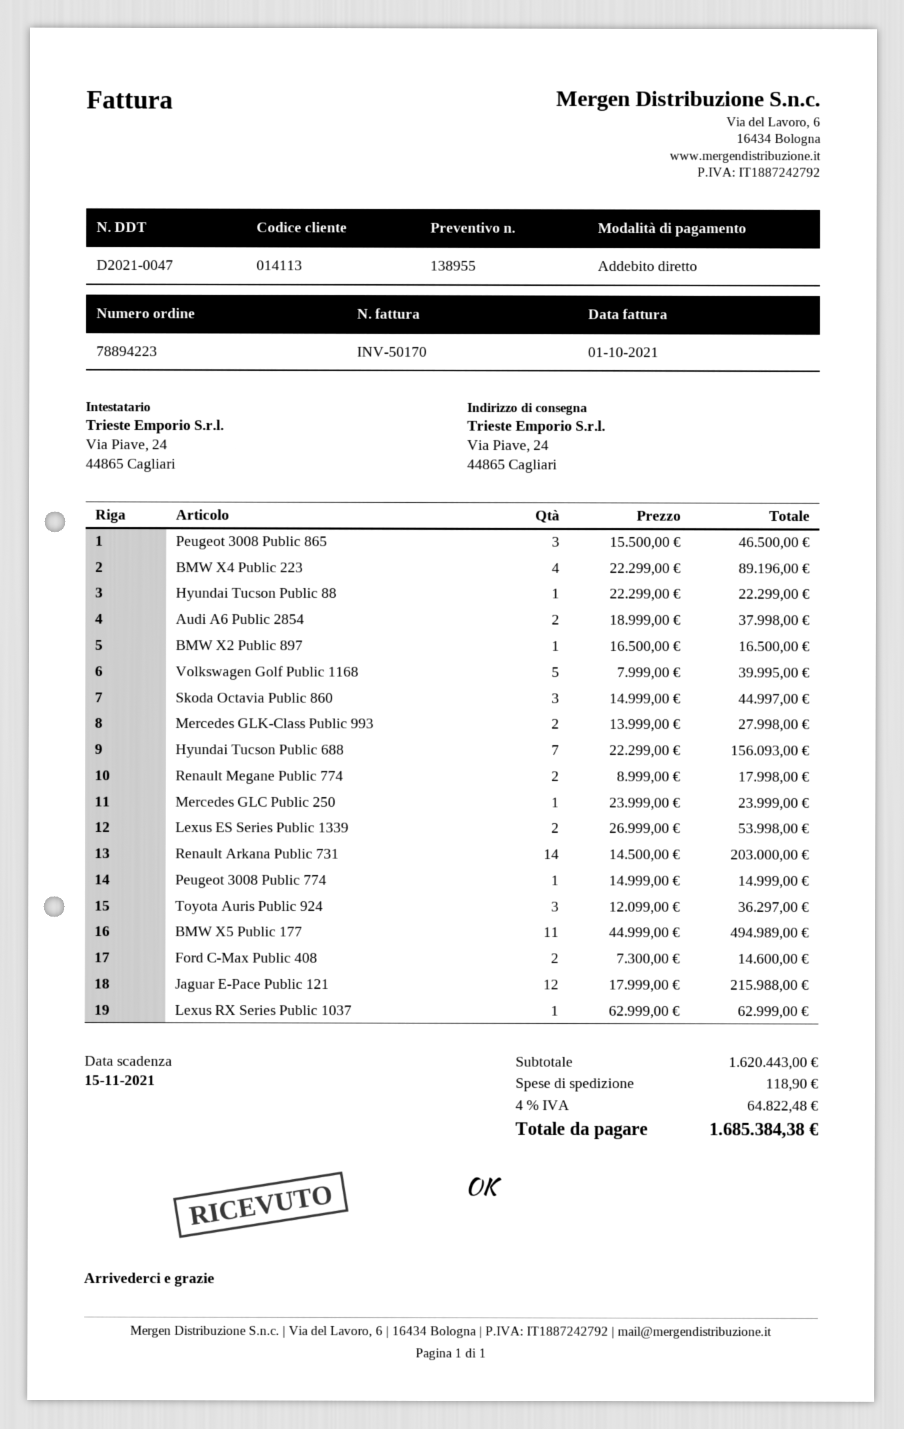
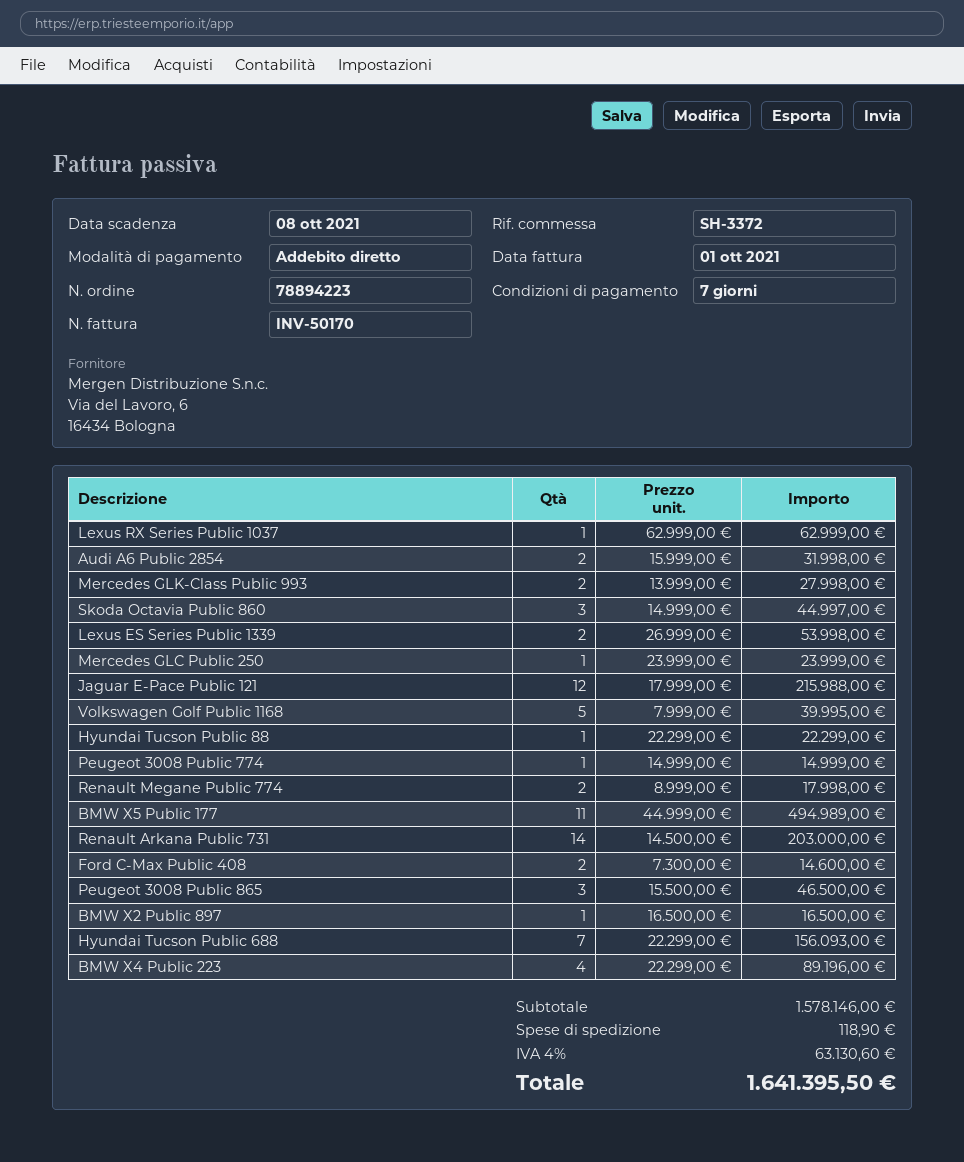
due date: 2021-11-15 -> 2021-10-08
Audi A6 Public 2854: 2 x 18999.00 = 37998.00 -> 2 x 15999.00 = 31998.00
Toyota Auris Public 924: 3 x 12099.00 = 36297.00 -> none
subtotal: 1620443.00 -> 1578146.00
tax: 4% = 64822.48 -> 4% = 63130.60
total: 1685384.38 -> 1641395.50

